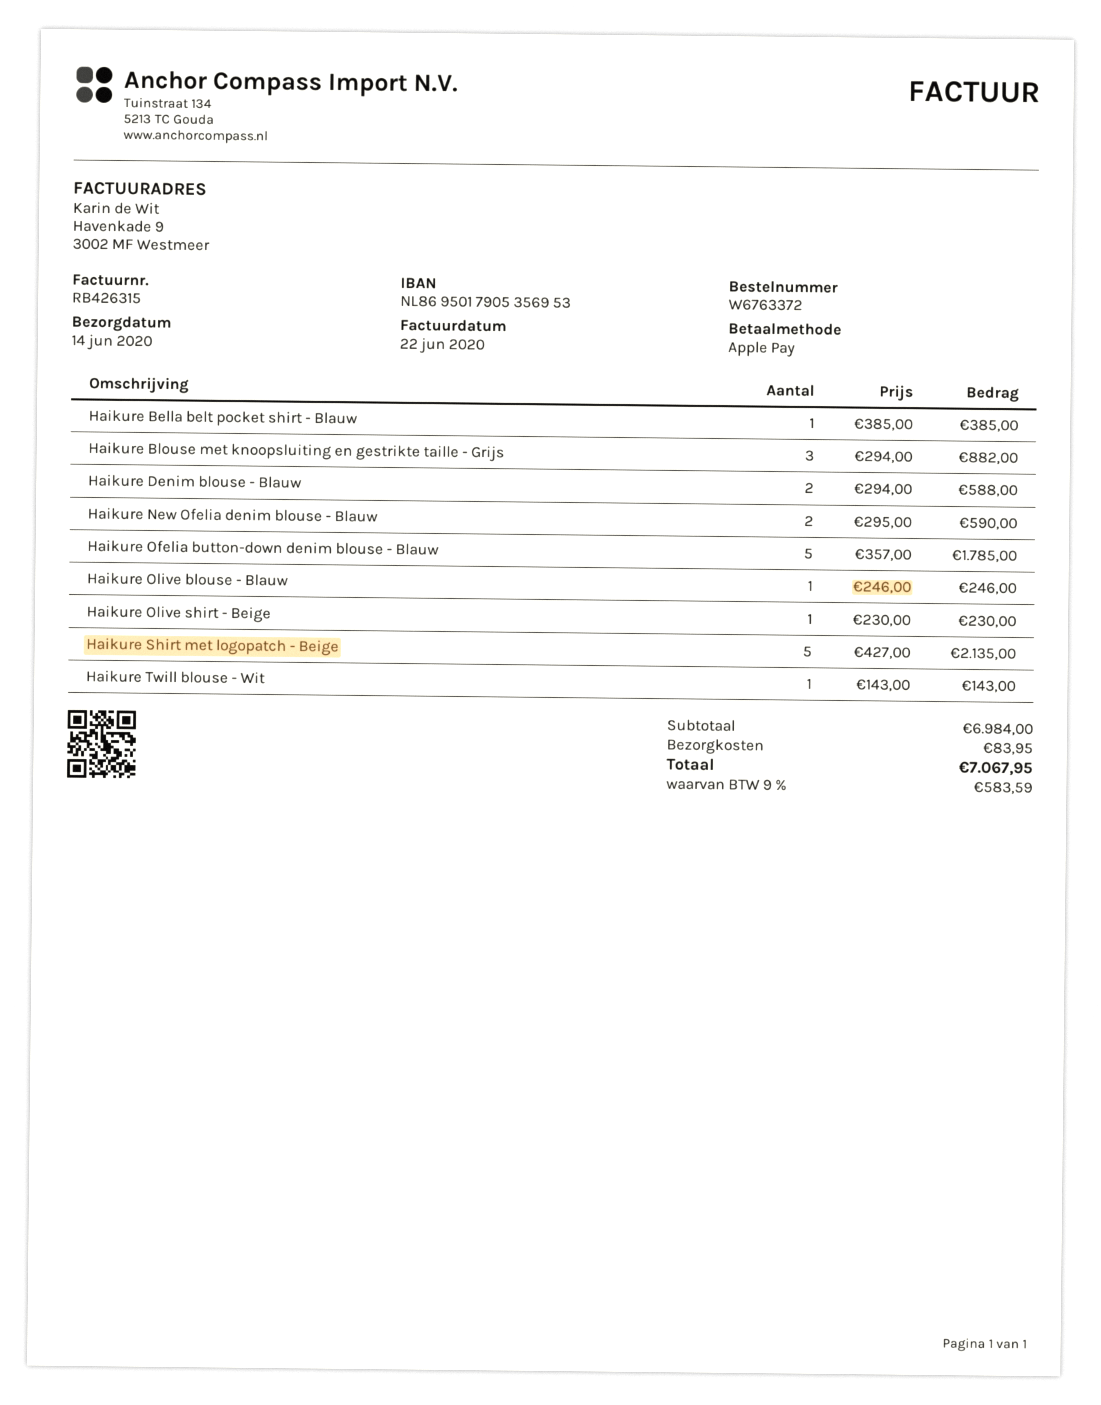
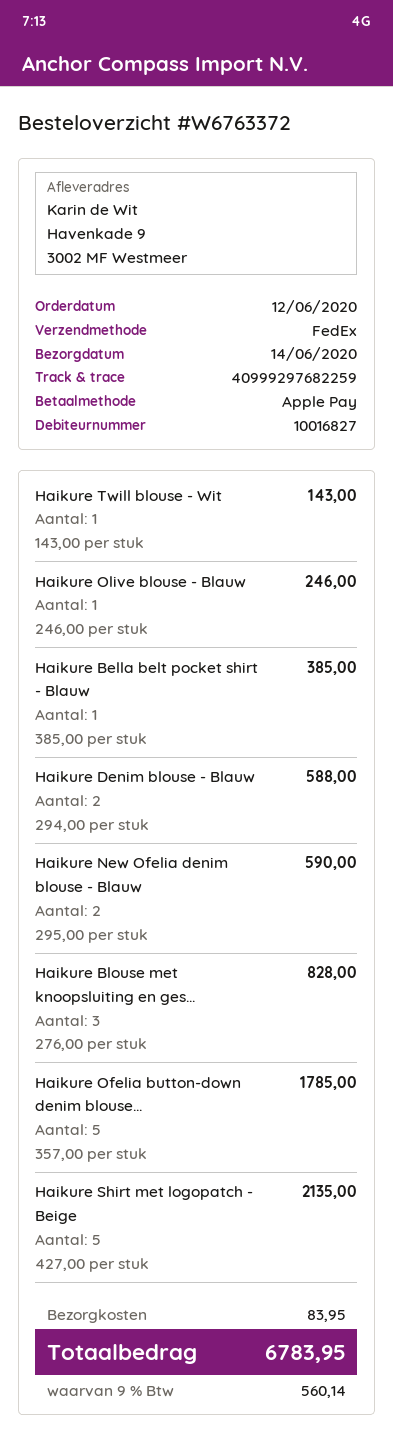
Haikure Blouse met knoopsluiting en gestrikte taille - Grijs: 3 x 294.00 = 882.00 -> 3 x 276.00 = 828.00
Haikure Olive shirt - Beige: 1 x 230.00 = 230.00 -> none
tax: 9% = 583.59 -> 9% = 560.14
total: 7067.95 -> 6783.95

